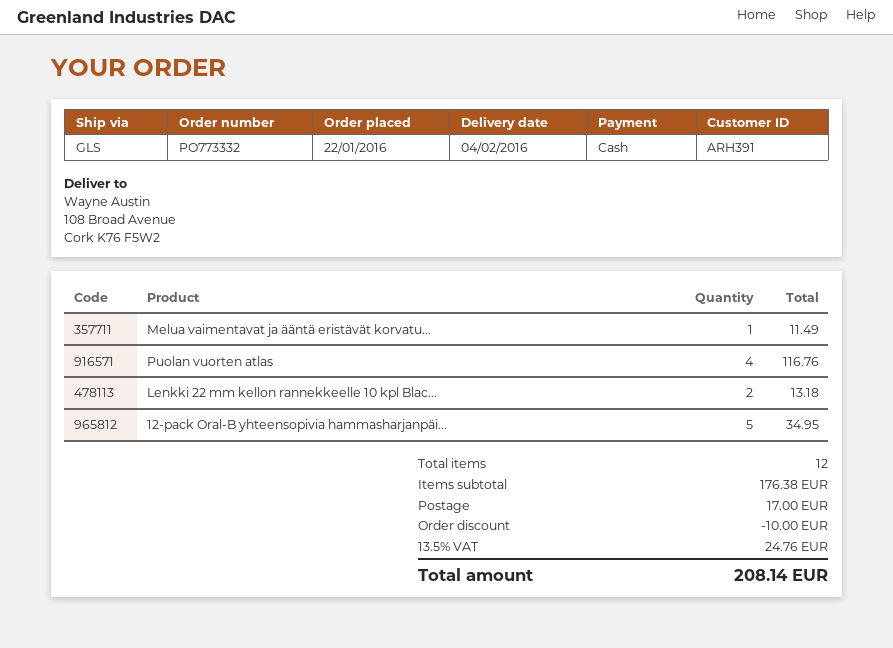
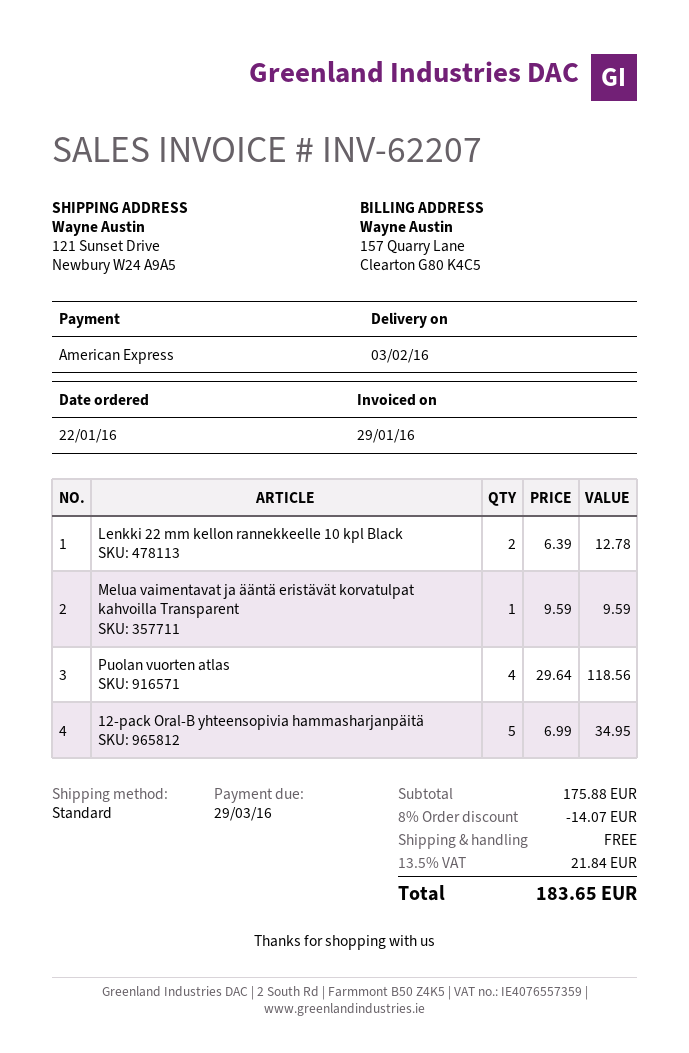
delivery date: 2016-02-04 -> 2016-02-03
payment method: cash -> American Express
shipping method: GLS -> standard
ship to: 108 Broad Avenue, Cork K76 F5W2 -> 121 Sunset Drive, Newbury W24 A9A5
Melua vaimentavat ja ääntä eristävät korvatu...: 1 for 11.49 -> 1 for 9.59
Puolan vuorten atlas: 4 for 116.76 -> 4 for 118.56
Lenkki 22 mm kellon rannekkeelle 10 kpl Blac...: 2 for 13.18 -> 2 for 12.78
subtotal: 176.38 -> 175.88
discount: 10.00 -> 14.07
shipping: 17.00 -> 0.00
tax: 13.5% = 24.76 -> 13.5% = 21.84
total: 208.14 -> 183.65

